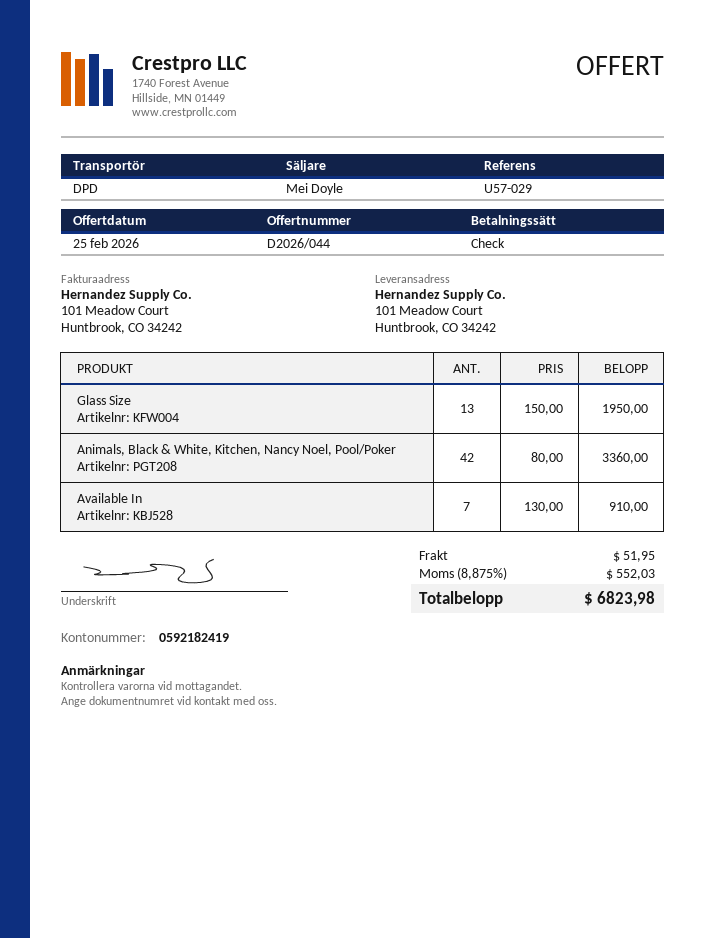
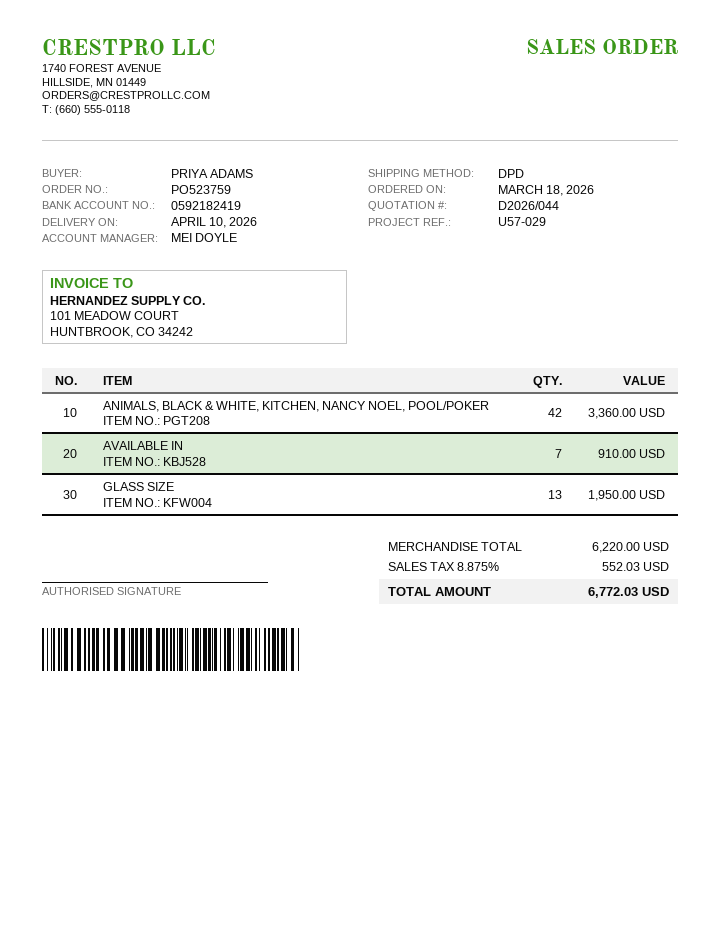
shipping: 51.95 -> none
total: 6823.98 -> 6772.03

